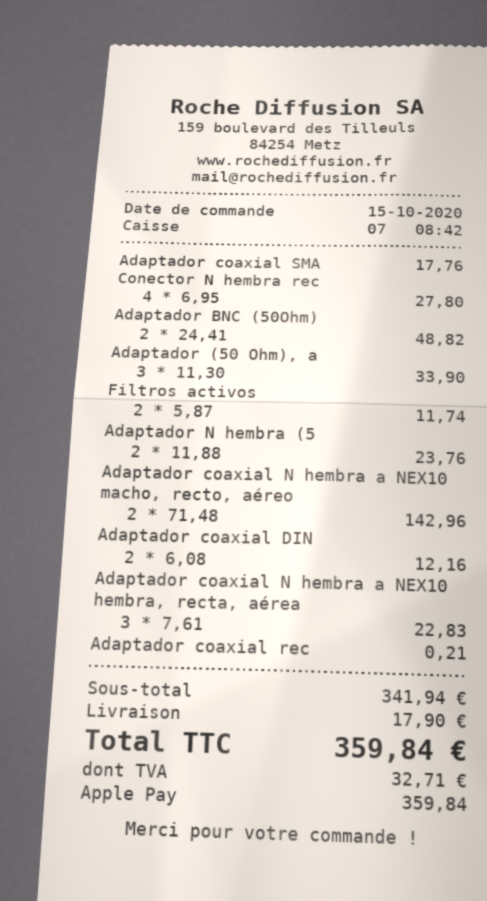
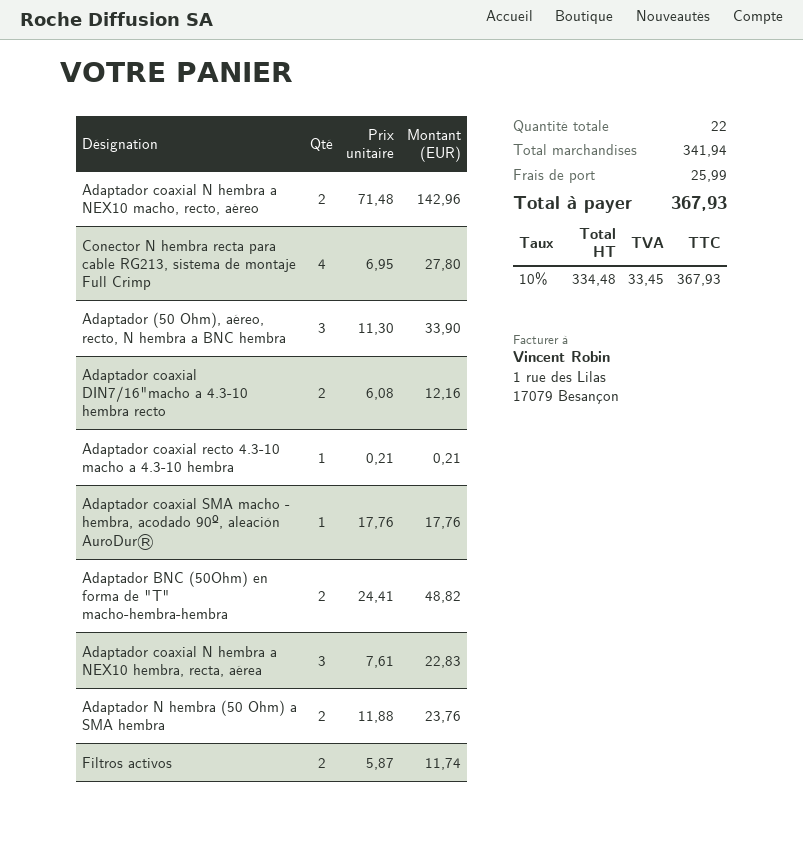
shipping: 17.90 -> 25.99
tax: 32.71 -> 33.45
total: 359.84 -> 367.93

